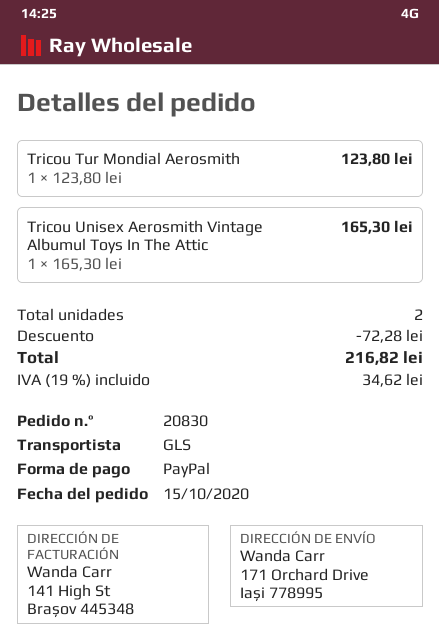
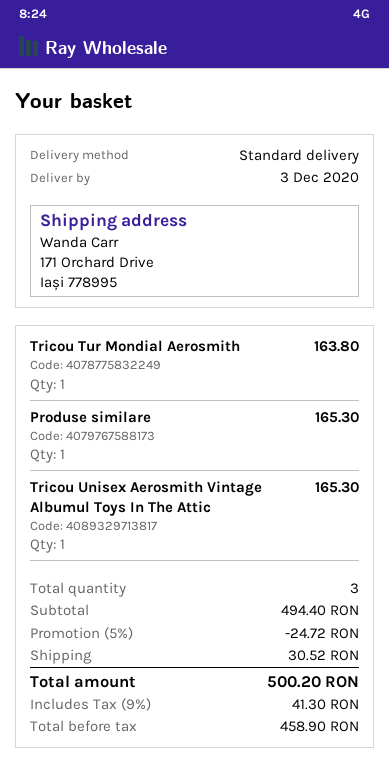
shipping method: GLS -> standard
Tricou Tur Mondial Aerosmith: 1 for 123.80 -> 1 for 163.80
Produse similare: none -> 1 for 165.30
total quantity: 2 -> 3
discount: 72.28 -> 24.72
shipping: none -> 30.52
tax: 19% = 34.62 -> 9% = 41.30
total: 216.82 -> 500.20

